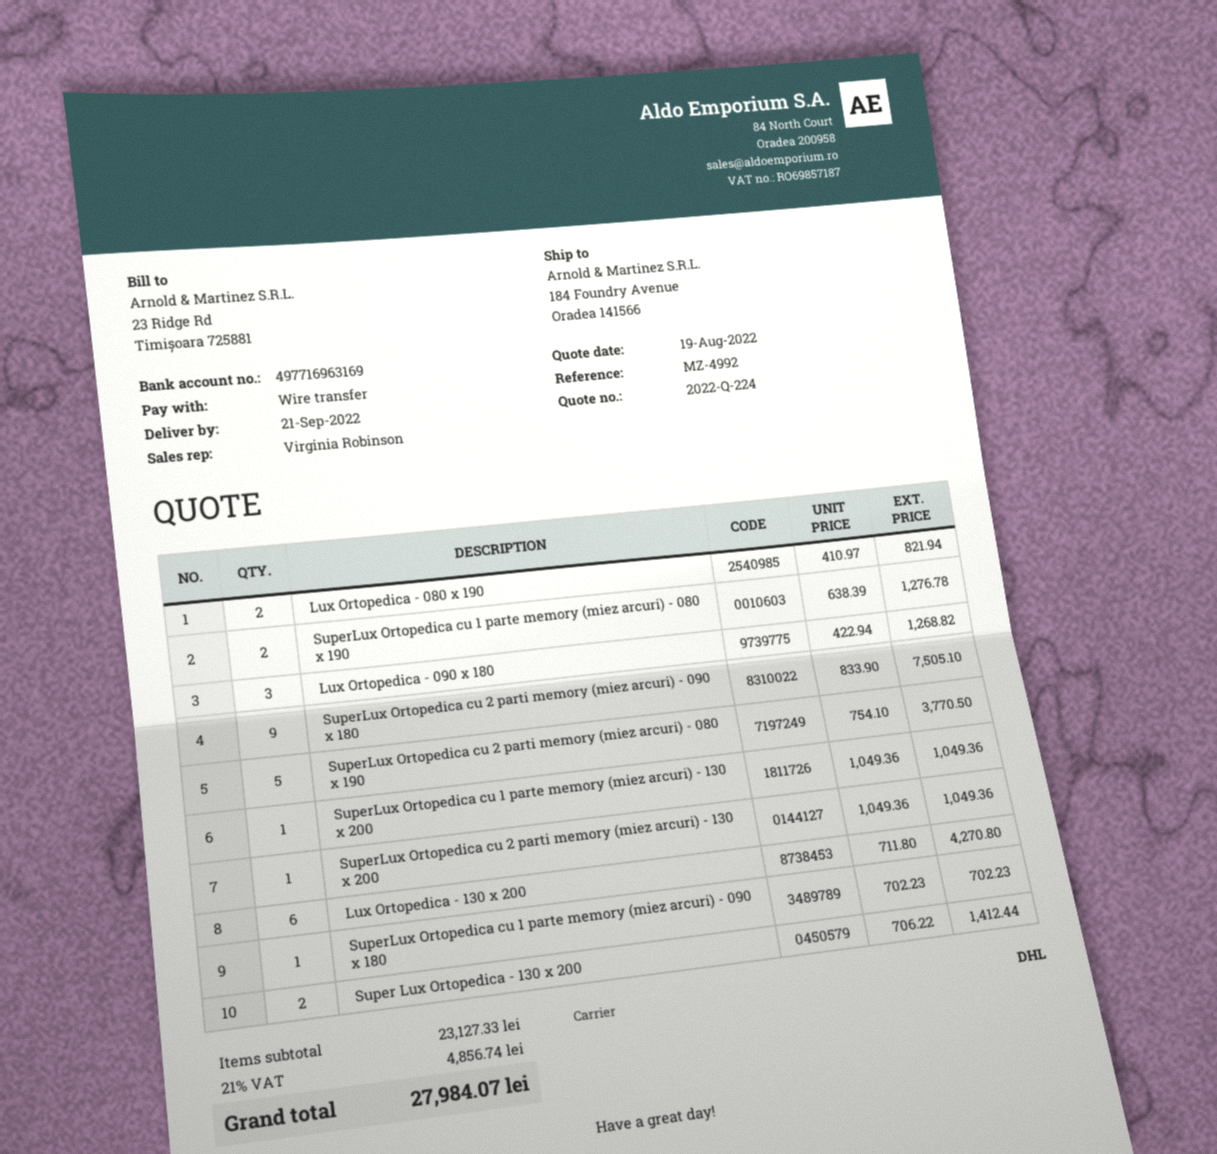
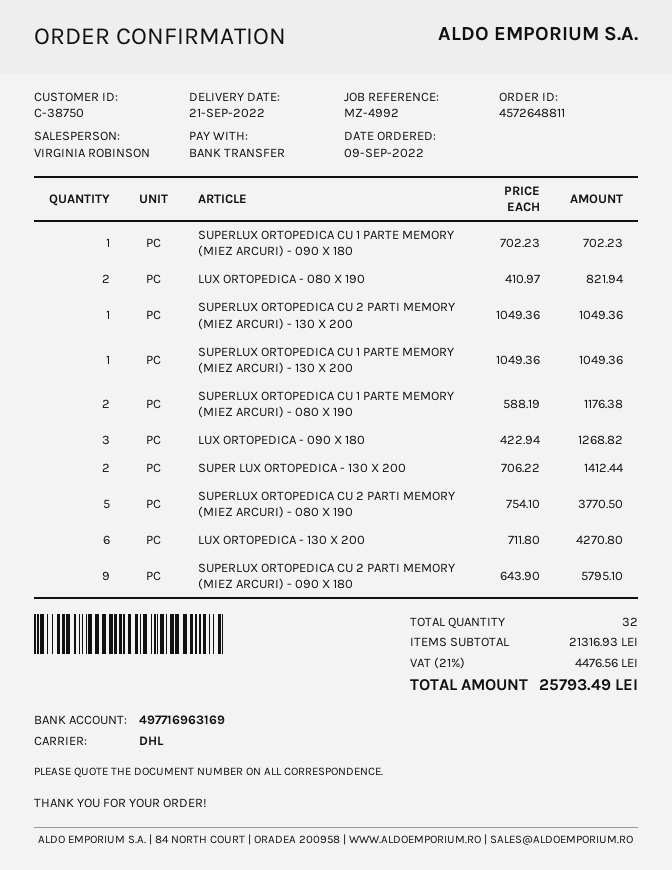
SuperLux Ortopedica cu 1 parte memory (miez arcuri) - 080 x 190: 2 x 638.39 = 1276.78 -> 2 x 588.19 = 1176.38
SuperLux Ortopedica cu 2 parti memory (miez arcuri) - 090 x 180: 9 x 833.90 = 7505.10 -> 9 x 643.90 = 5795.10
subtotal: 23127.33 -> 21316.93
tax: 21% = 4856.74 -> 21% = 4476.56
total: 27984.07 -> 25793.49

